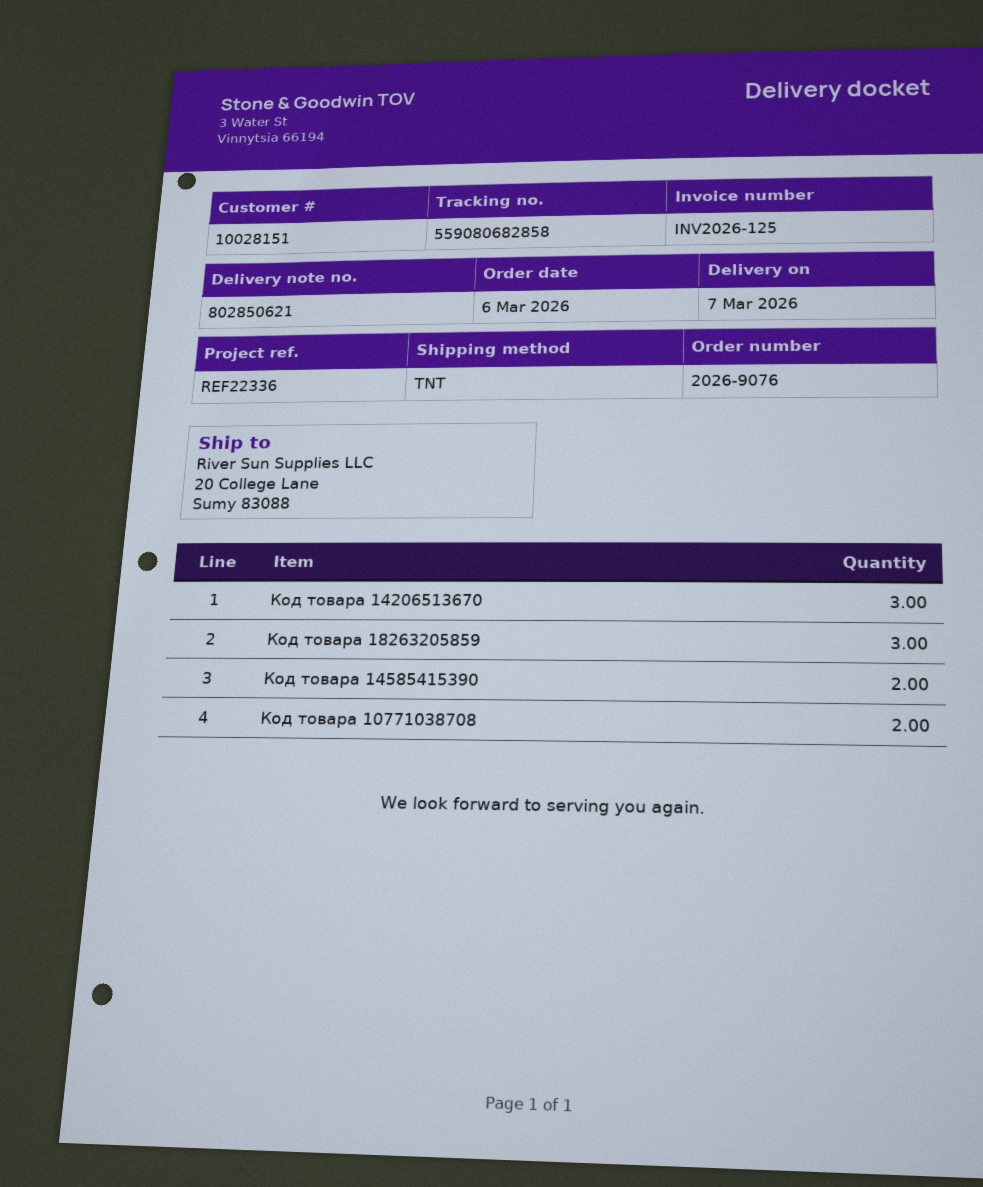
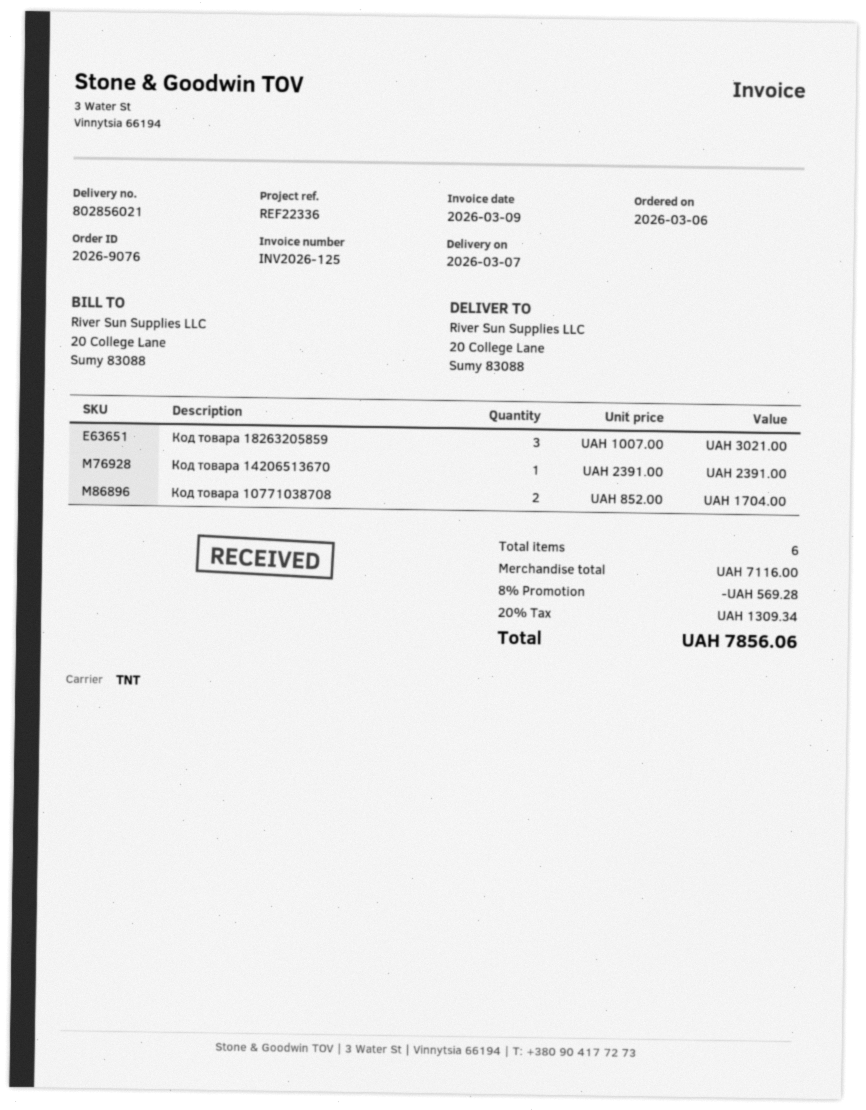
delivery note number: 802850621 -> 802856021
Код товара 14206513670: 3 -> 1
Код товара 14585415390: 2 -> none

